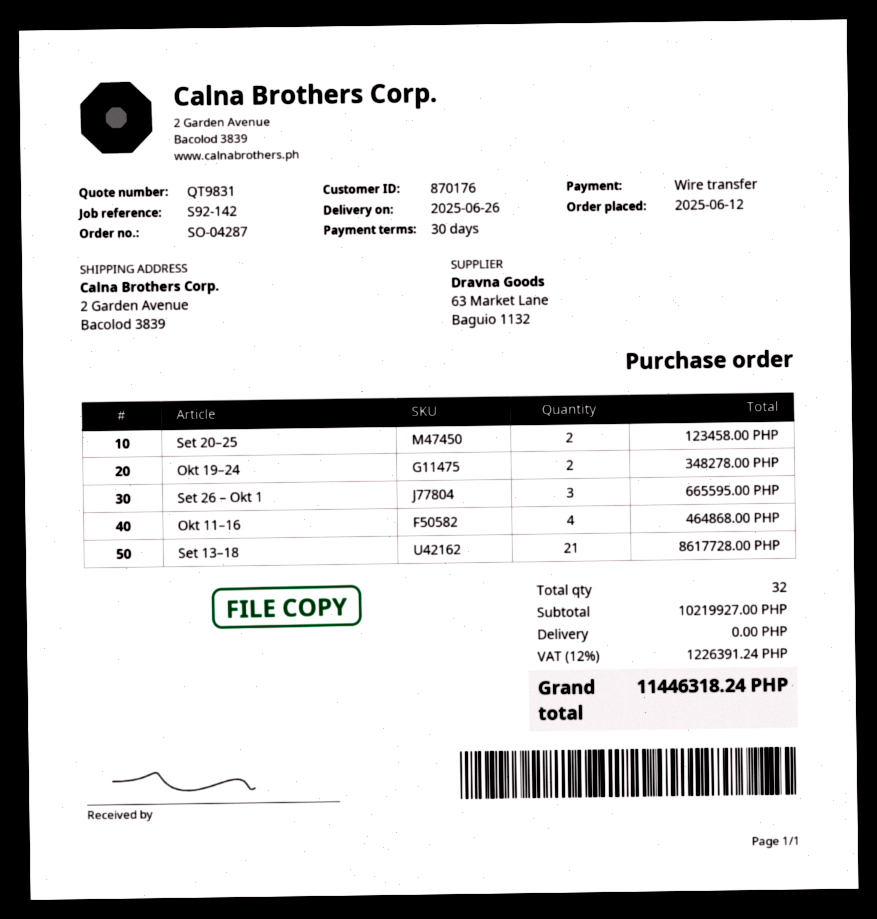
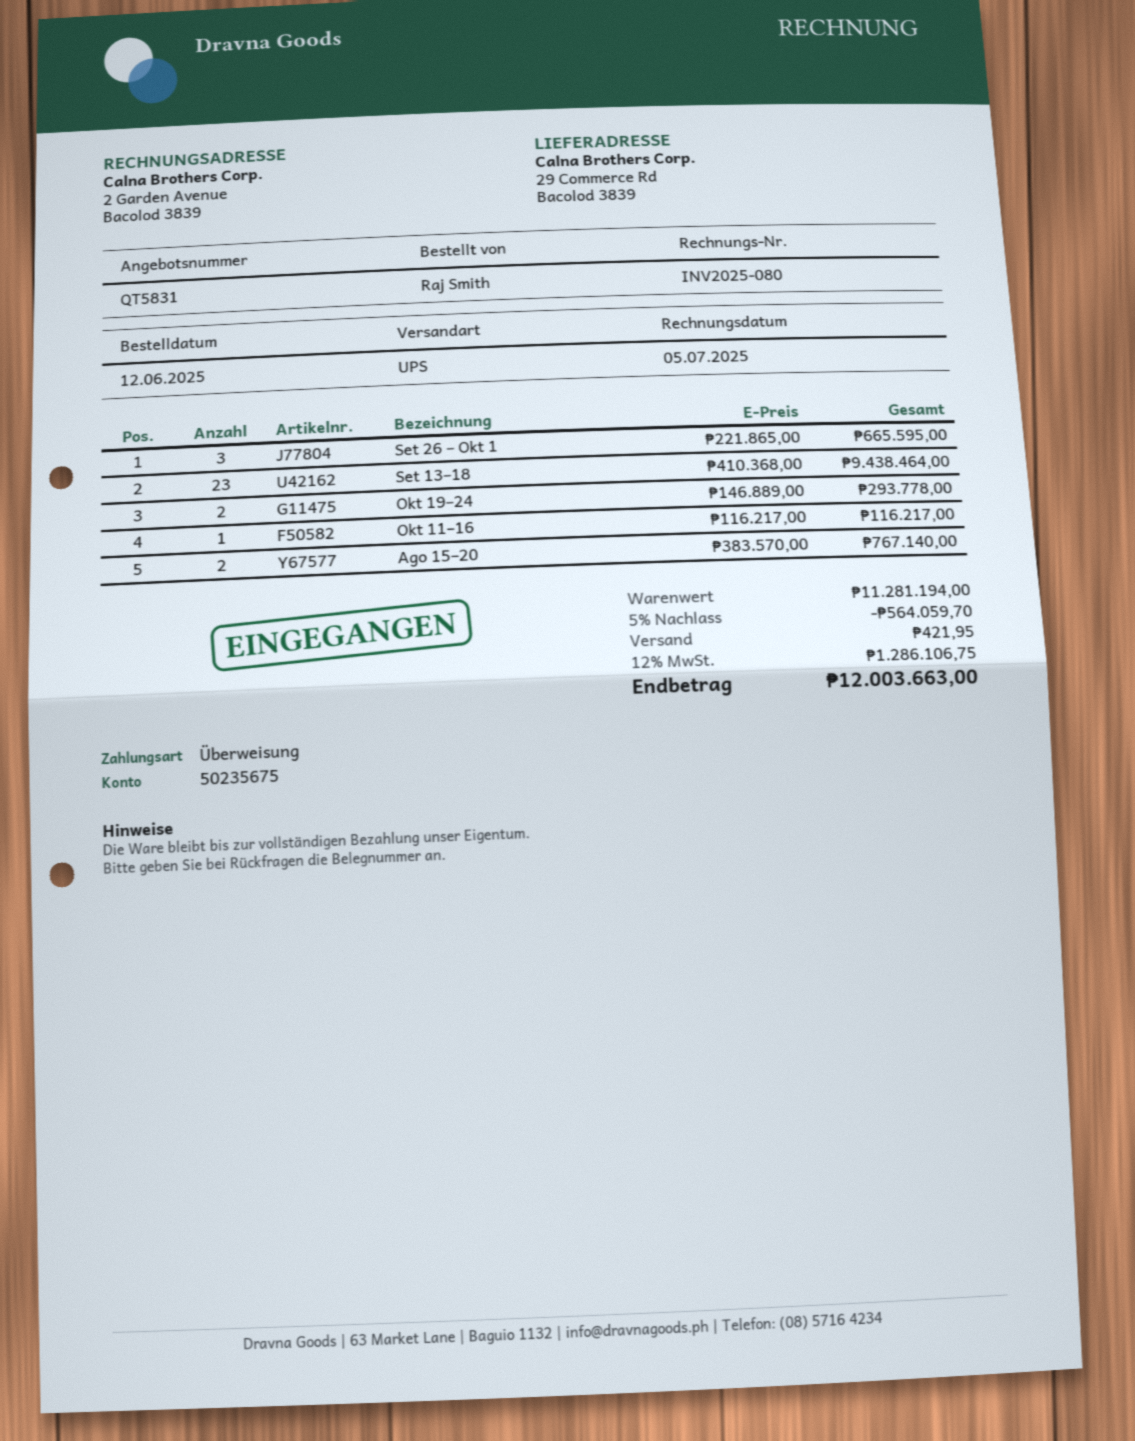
quote number: QT9831 -> QT5831
ship to: 2 Garden Avenue, Bacolod 3839 -> 29 Commerce Rd, Bacolod 3839
Set 20–25: 2 for 123458.00 -> none
Okt 19–24: 2 for 348278.00 -> 2 for 293778.00
Okt 11–16: 4 for 464868.00 -> 1 for 116217.00
Set 13–18: 21 for 8617728.00 -> 23 for 9438464.00
Ago 15–20: none -> 2 for 767140.00
subtotal: 10219927.00 -> 11281194.00
discount: none -> 5% = 564059.70
shipping: 0.00 -> 421.95
tax: 12% = 1226391.24 -> 12% = 1286106.75
total: 11446318.24 -> 12003663.00

